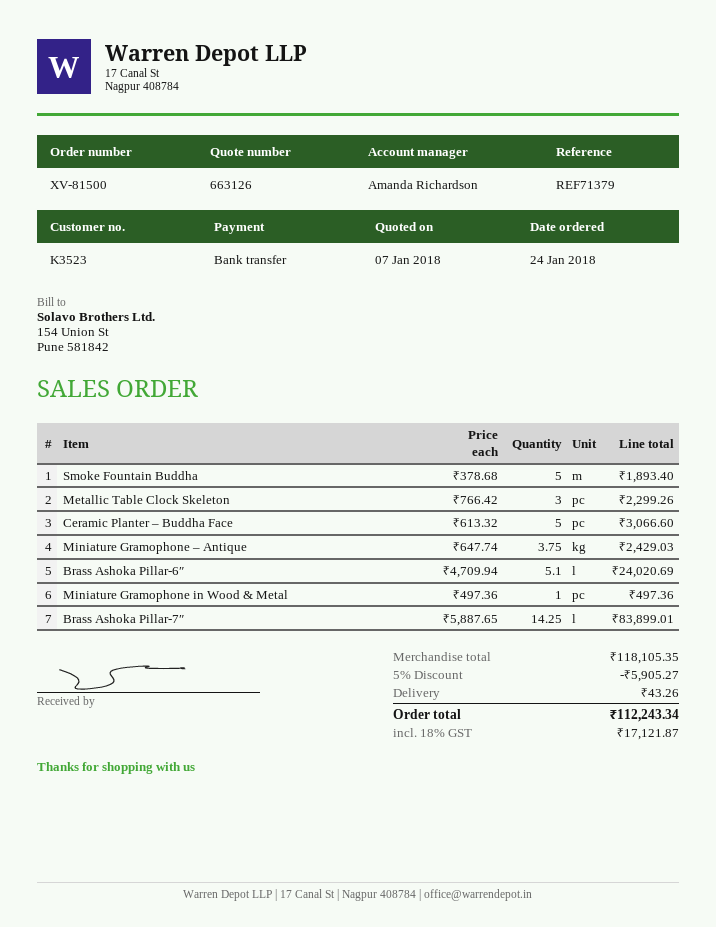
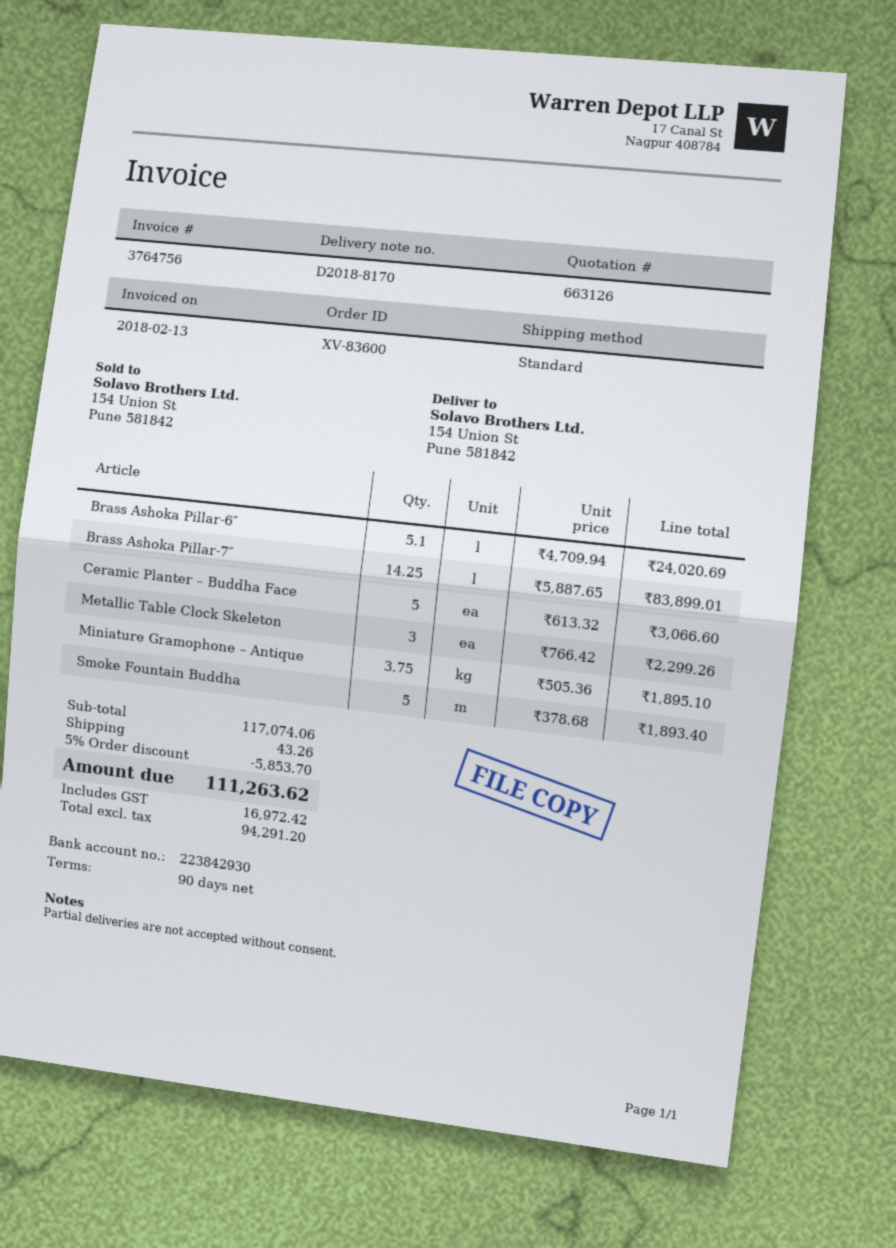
order number: XV-81500 -> XV-83600
Miniature Gramophone – Antique: 3.75 x 647.74 = 2429.03 -> 3.75 x 505.36 = 1895.10
Miniature Gramophone in Wood & Metal: 1 x 497.36 = 497.36 -> none
subtotal: 118105.35 -> 117074.06
discount: 5% = 5905.27 -> 5% = 5853.70
tax: 17121.87 -> 16972.42
total: 112243.34 -> 111263.62

